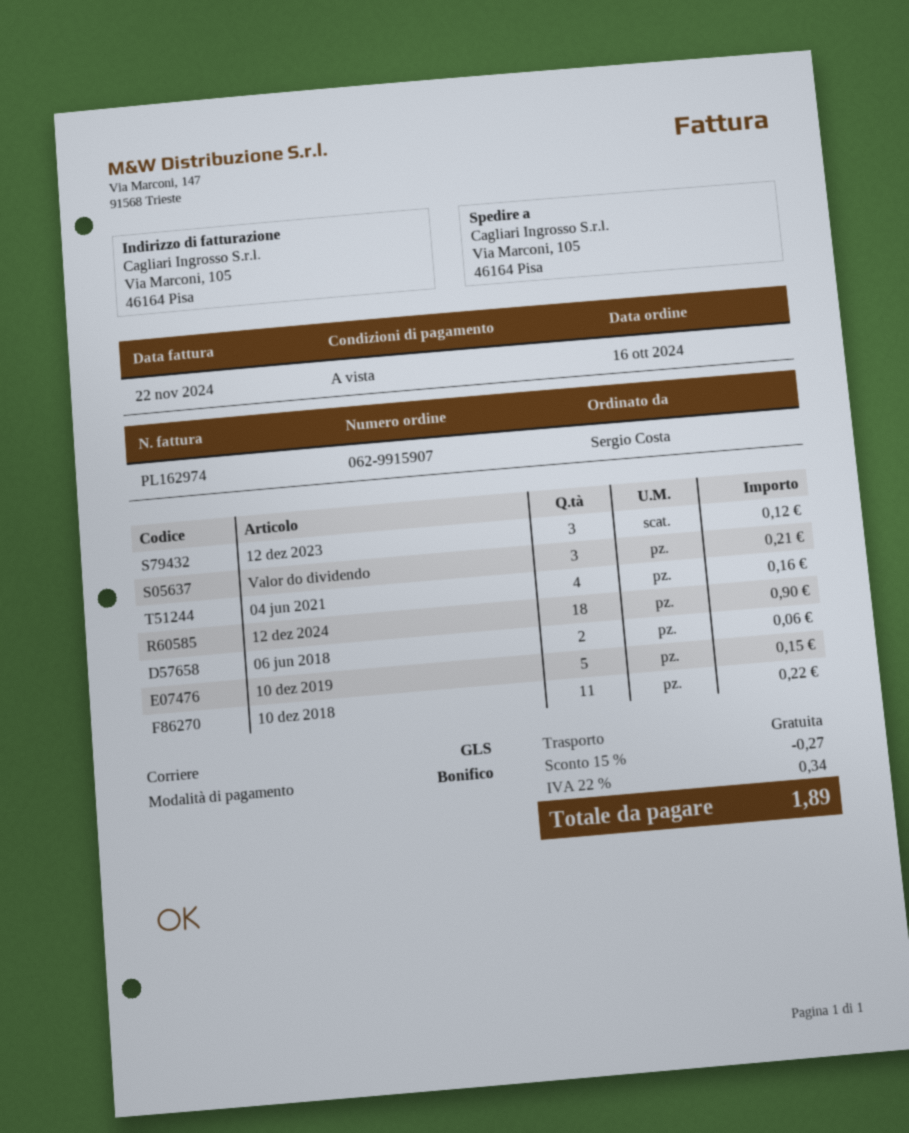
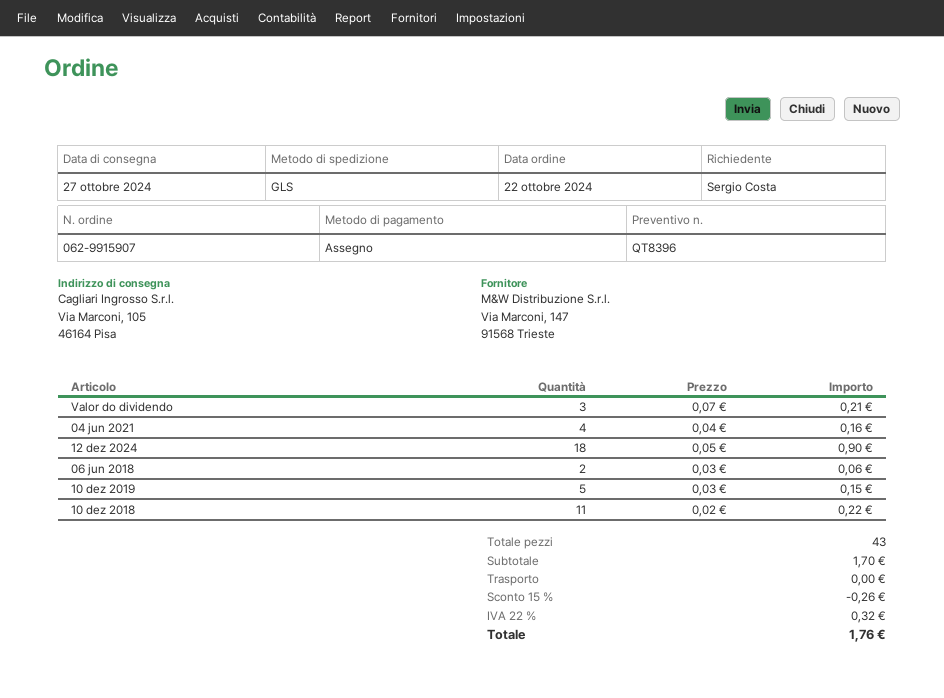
order date: 2024-10-16 -> 2024-10-22
payment method: bank transfer -> cheque
12 dez 2023: 3 for 0.12 -> none
discount: 15% = 0.27 -> 15% = 0.26
tax: 22% = 0.34 -> 22% = 0.32
total: 1.89 -> 1.76

